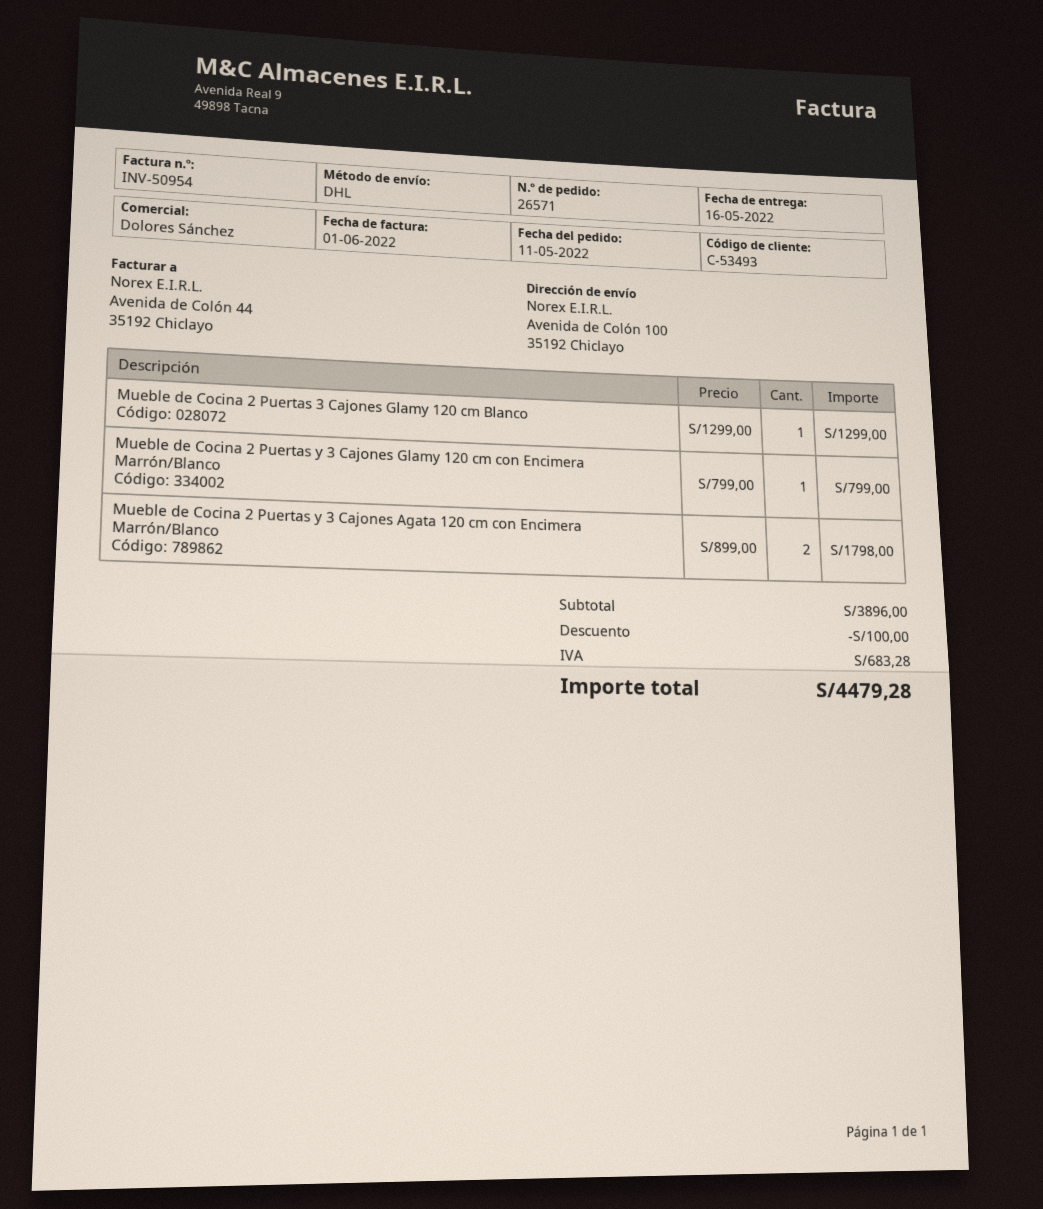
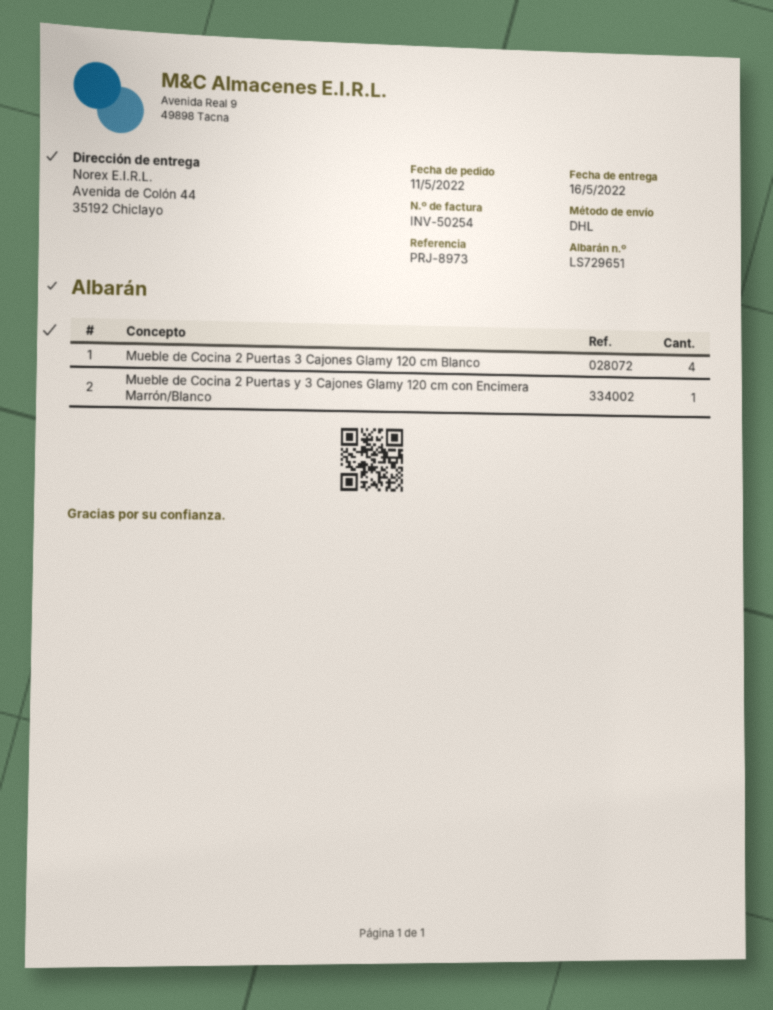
invoice number: INV-50954 -> INV-50254
ship to: Avenida de Colón 100, 35192 Chiclayo -> Avenida de Colón 44, 35192 Chiclayo
Mueble de Cocina 2 Puertas 3 Cajones Glamy 120 cm Blanco: 1 -> 4
Mueble de Cocina 2 Puertas y 3 Cajones Agata 120 cm con Encimera Marrón/Blanco: 2 -> none

